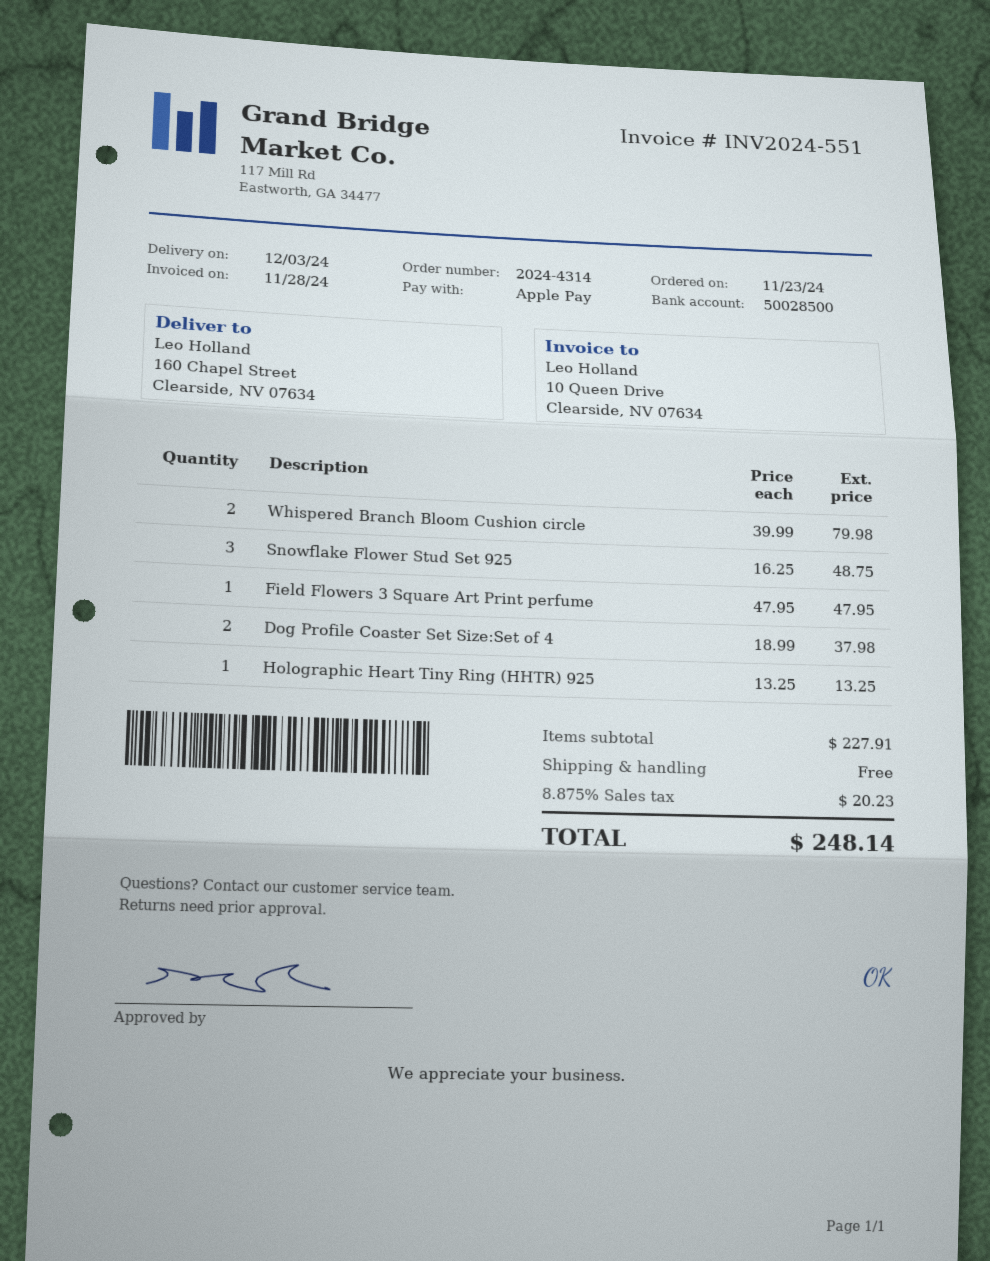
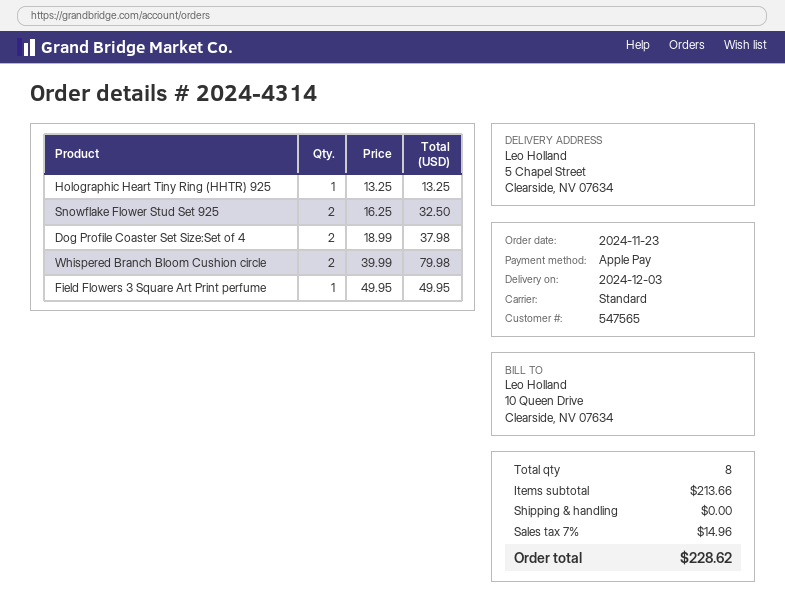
ship to: 160 Chapel Street, Clearside, NV 07634 -> 5 Chapel Street, Clearside, NV 07634
Snowflake Flower Stud Set 925: 3 x 16.25 = 48.75 -> 2 x 16.25 = 32.50
Field Flowers 3 Square Art Print perfume: 1 x 47.95 = 47.95 -> 1 x 49.95 = 49.95
subtotal: 227.91 -> 213.66
tax: 8.875% = 20.23 -> 7% = 14.96
total: 248.14 -> 228.62

